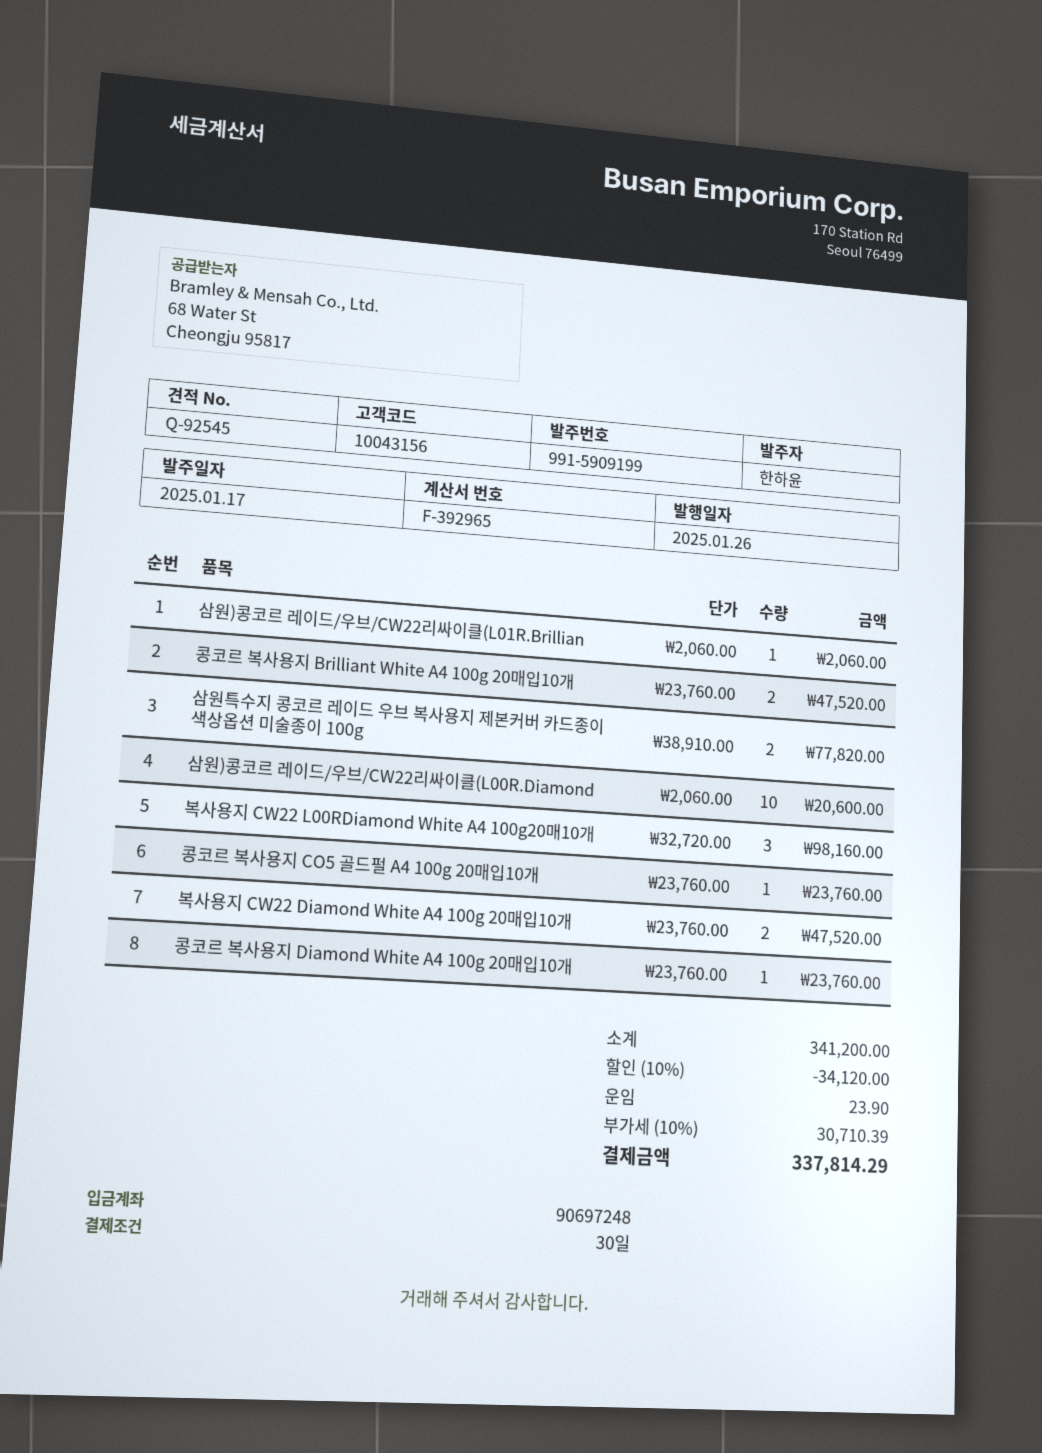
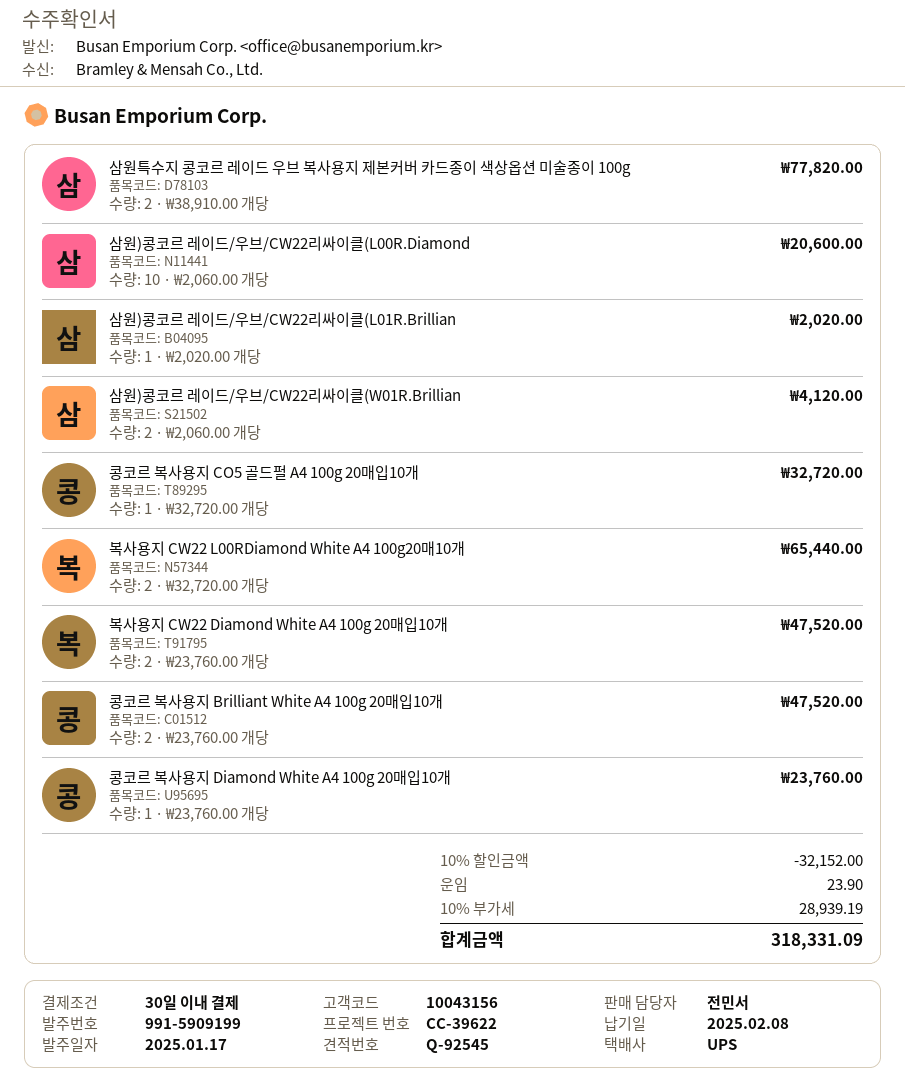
삼원)콩코르 레이드/우브/CW22리싸이클(L01R.Brillian: 1 x 2060.00 = 2060.00 -> 1 x 2020.00 = 2020.00
복사용지 CW22 L00RDiamond White A4 100g20매10개: 3 x 32720.00 = 98160.00 -> 2 x 32720.00 = 65440.00
콩코르 복사용지 CO5 골드펄 A4 100g 20매입10개: 1 x 23760.00 = 23760.00 -> 1 x 32720.00 = 32720.00
삼원)콩코르 레이드/우브/CW22리싸이클(W01R.Brillian: none -> 2 x 2060.00 = 4120.00
discount: 10% = 34120.00 -> 10% = 32152.00
tax: 10% = 30710.39 -> 10% = 28939.19
total: 337814.29 -> 318331.09

